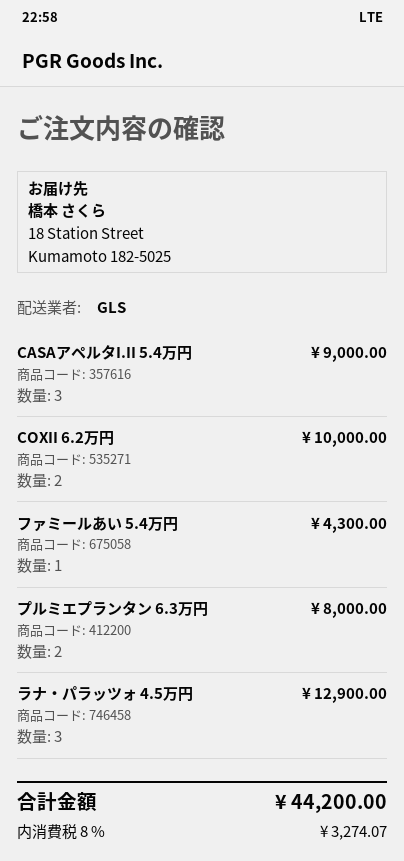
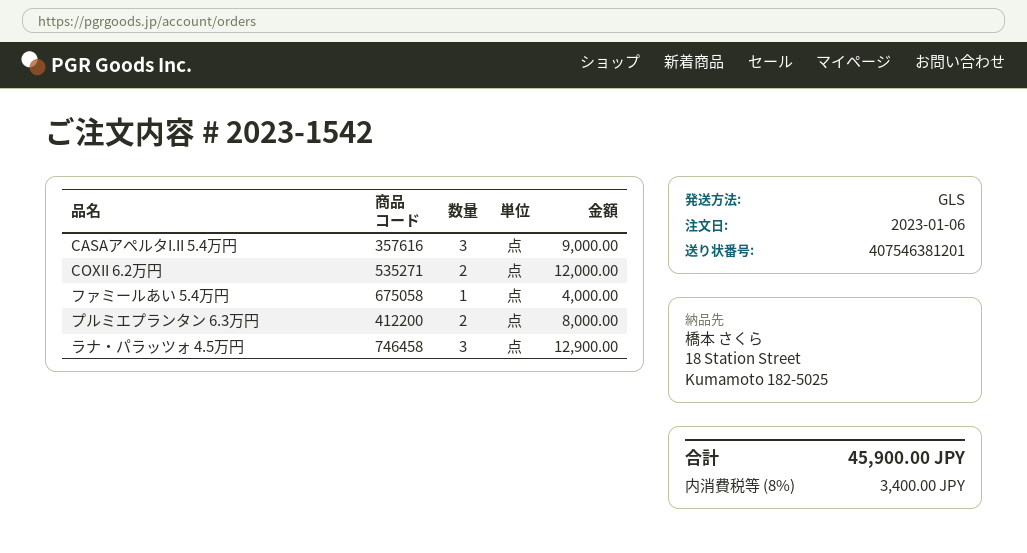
COXII 6.2万円: 2 for 10000.00 -> 2 for 12000.00
ファミールあい 5.4万円: 1 for 4300.00 -> 1 for 4000.00
tax: 8% = 3274.07 -> 8% = 3400.00
total: 44200.00 -> 45900.00

